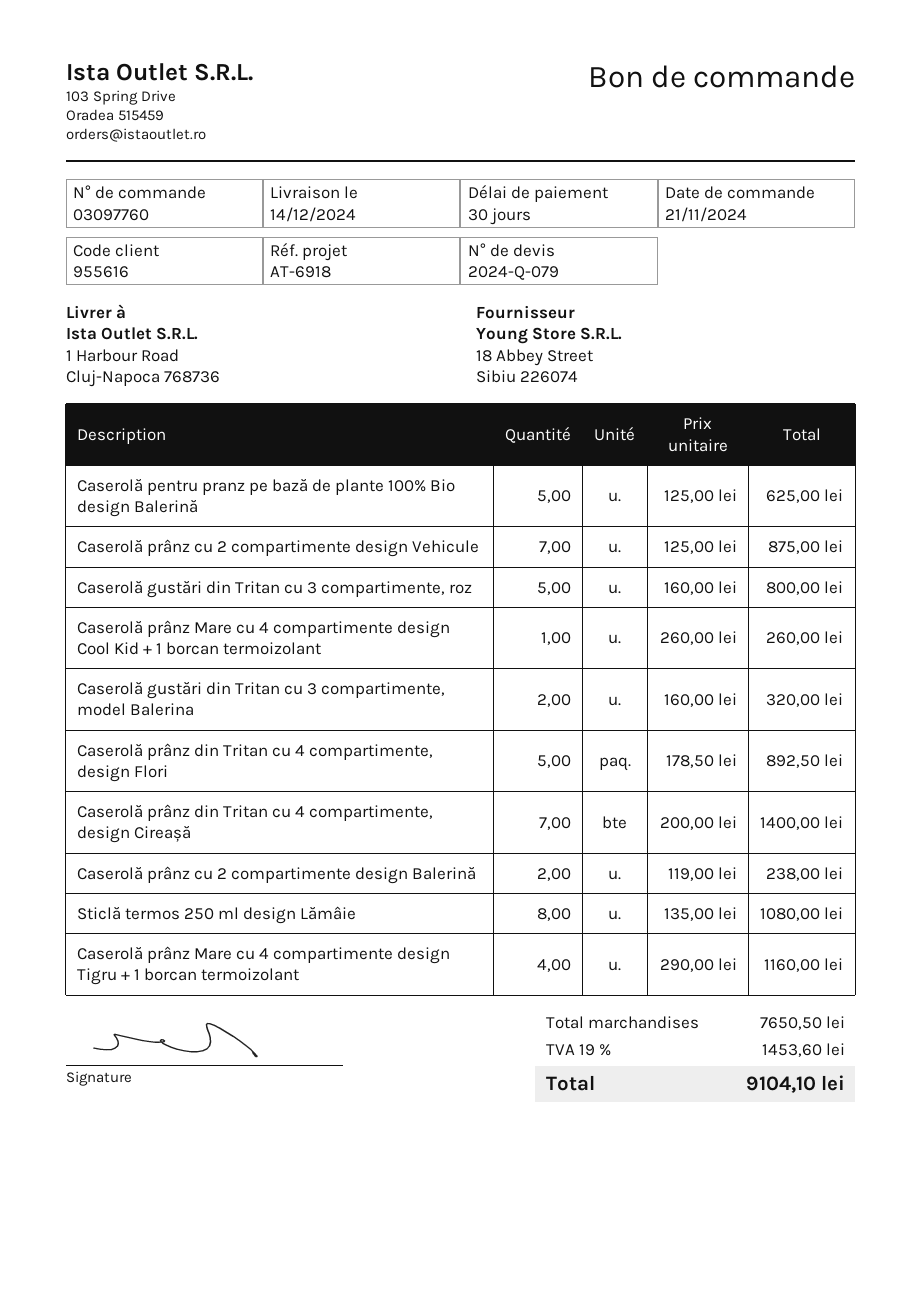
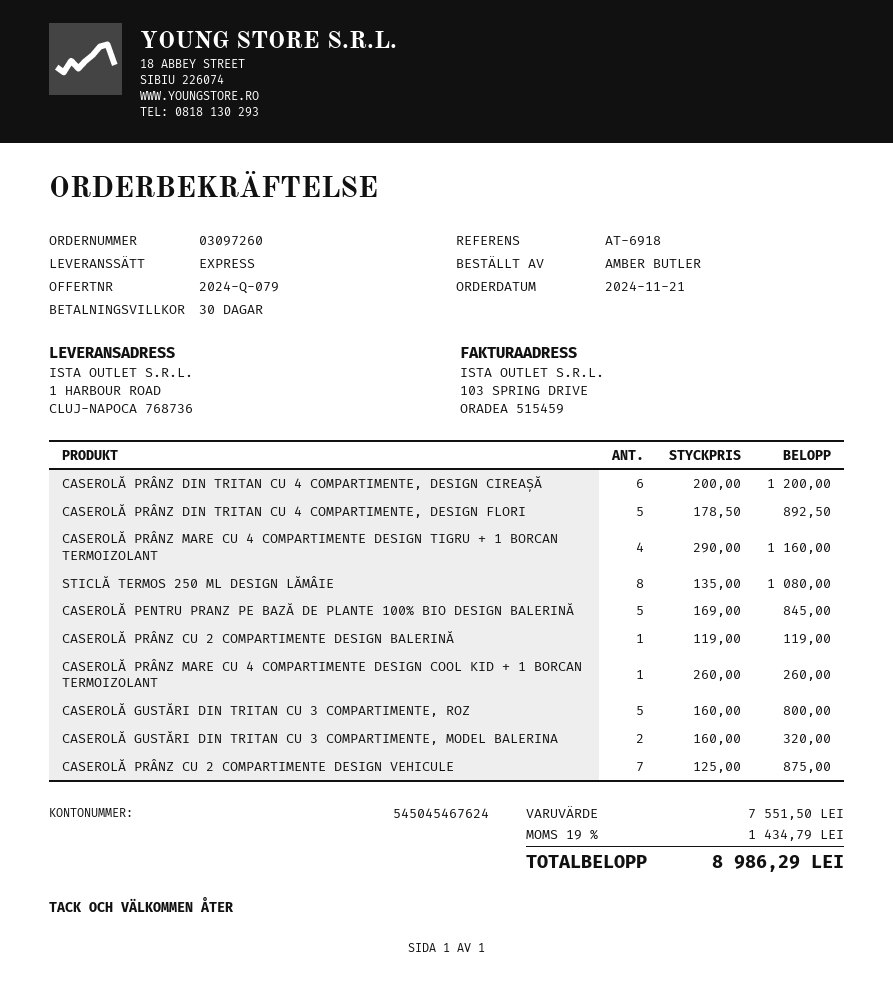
order number: 03097760 -> 03097260
Caserolă pentru pranz pe bază de plante 100% Bio design Balerină: 5 x 125.00 = 625.00 -> 5 x 169.00 = 845.00
Caserolă prânz din Tritan cu 4 compartimente, design Cireașă: 7 x 200.00 = 1400.00 -> 6 x 200.00 = 1200.00
Caserolă prânz cu 2 compartimente design Balerină: 2 x 119.00 = 238.00 -> 1 x 119.00 = 119.00
subtotal: 7650.50 -> 7551.50
tax: 19% = 1453.60 -> 19% = 1434.79
total: 9104.10 -> 8986.29

